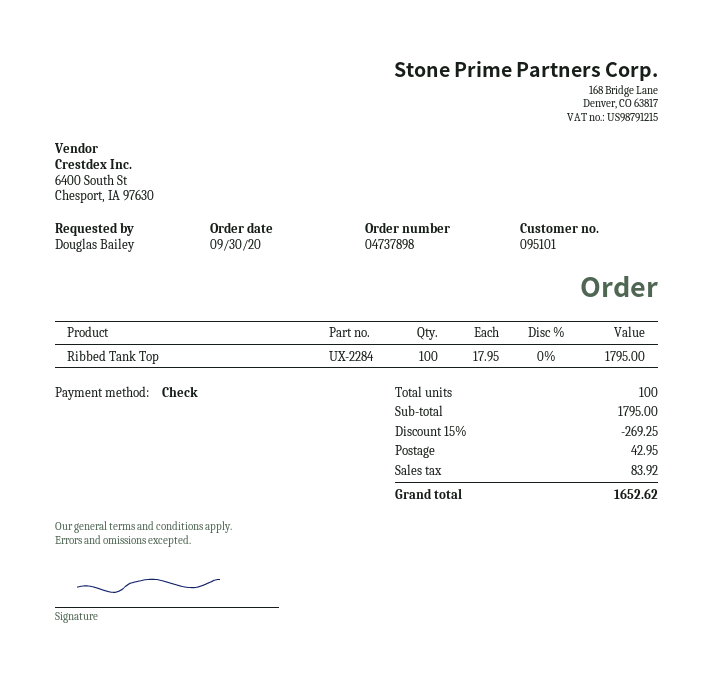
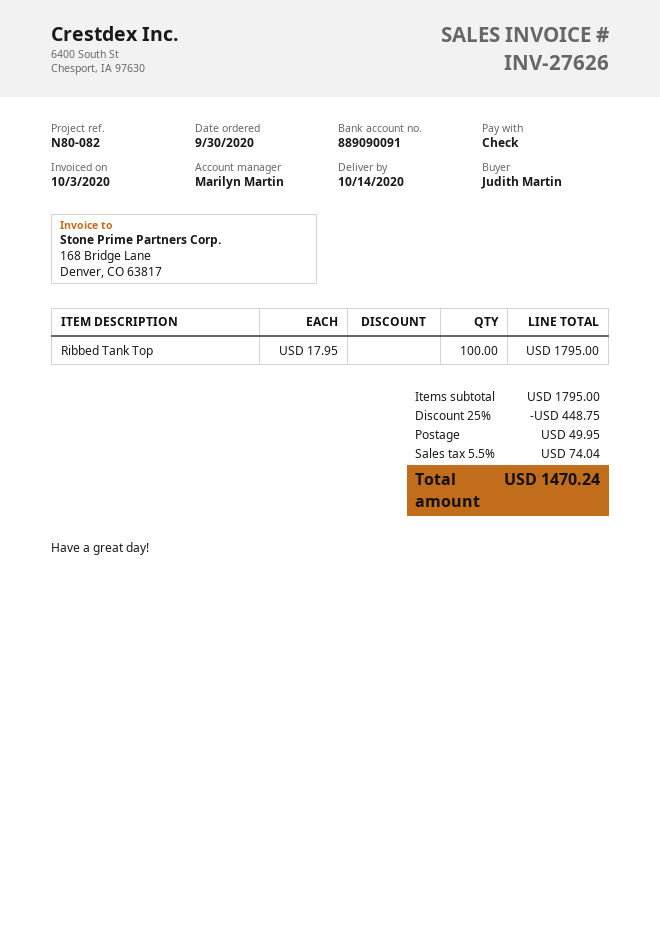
ordered by: Douglas Bailey -> Judith Martin
discount: 15% = 269.25 -> 25% = 448.75
shipping: 42.95 -> 49.95
tax: 83.92 -> 74.04
total: 1652.62 -> 1470.24

